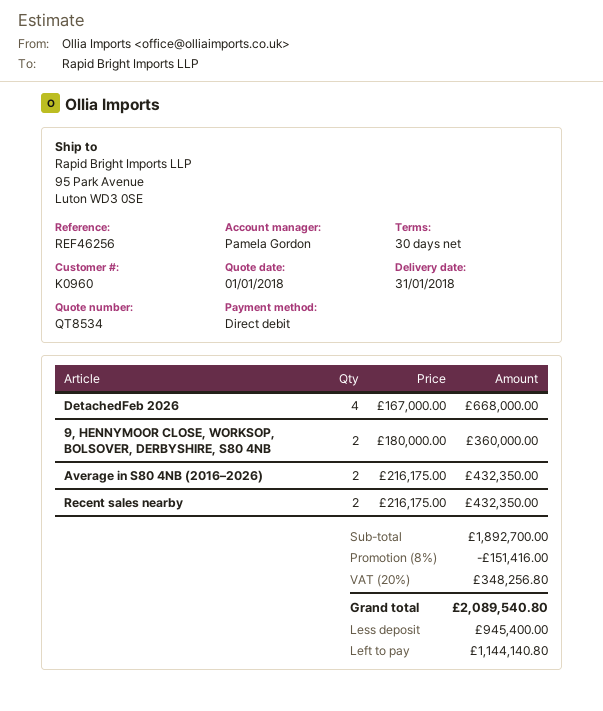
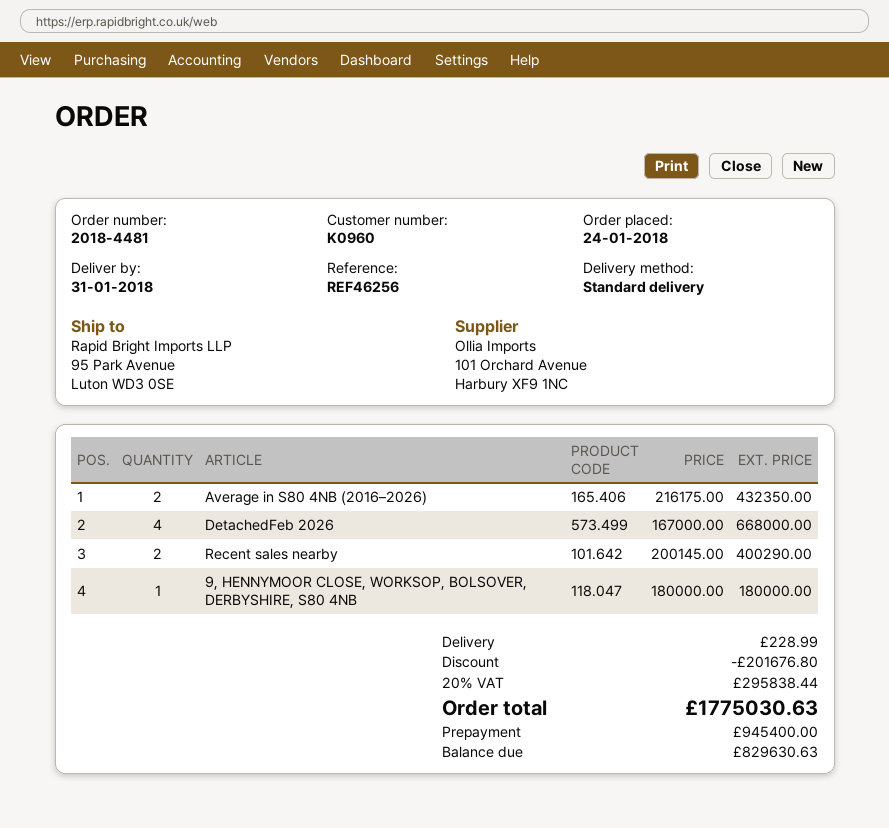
9, HENNYMOOR CLOSE, WORKSOP, BOLSOVER, DERBYSHIRE, S80 4NB: 2 x 180000.00 = 360000.00 -> 1 x 180000.00 = 180000.00
Recent sales nearby: 2 x 216175.00 = 432350.00 -> 2 x 200145.00 = 400290.00
discount: 151416.00 -> 201676.80
shipping: none -> 228.99
tax: 20% = 348256.80 -> 20% = 295838.44
total: 2089540.80 -> 1775030.63
balance: 1144140.80 -> 829630.63

